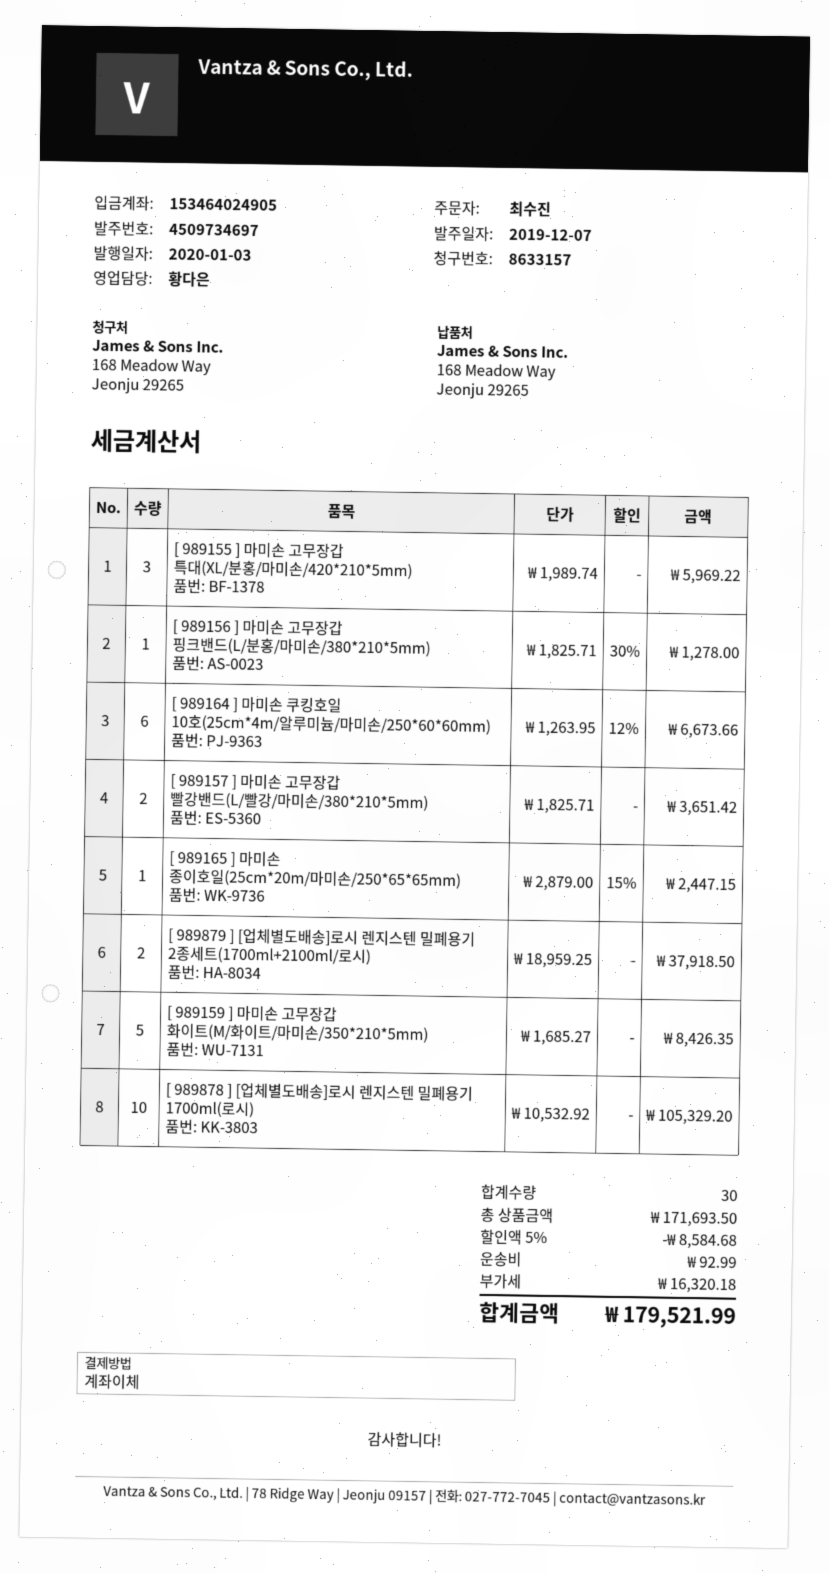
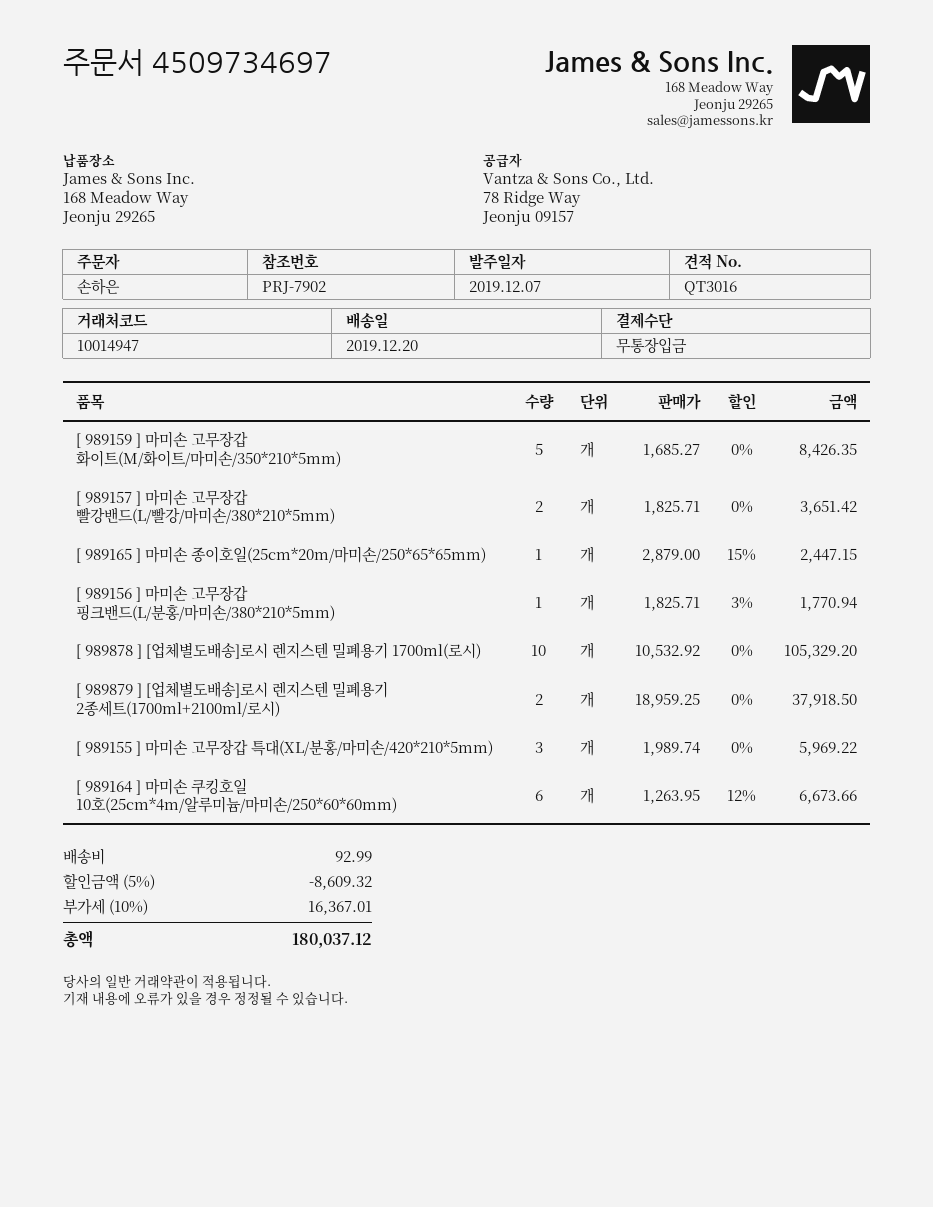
ordered by: 최수진 -> 손하은
[ 989156 ] 마미손 고무장갑 핑크밴드(L/분홍/마미손/380*210*5mm): 1 x 1825.71 - 30% = 1278.00 -> 1 x 1825.71 - 3% = 1770.94
discount: 5% = 8584.68 -> 5% = 8609.32
tax: 16320.18 -> 16367.01
total: 179521.99 -> 180037.12

